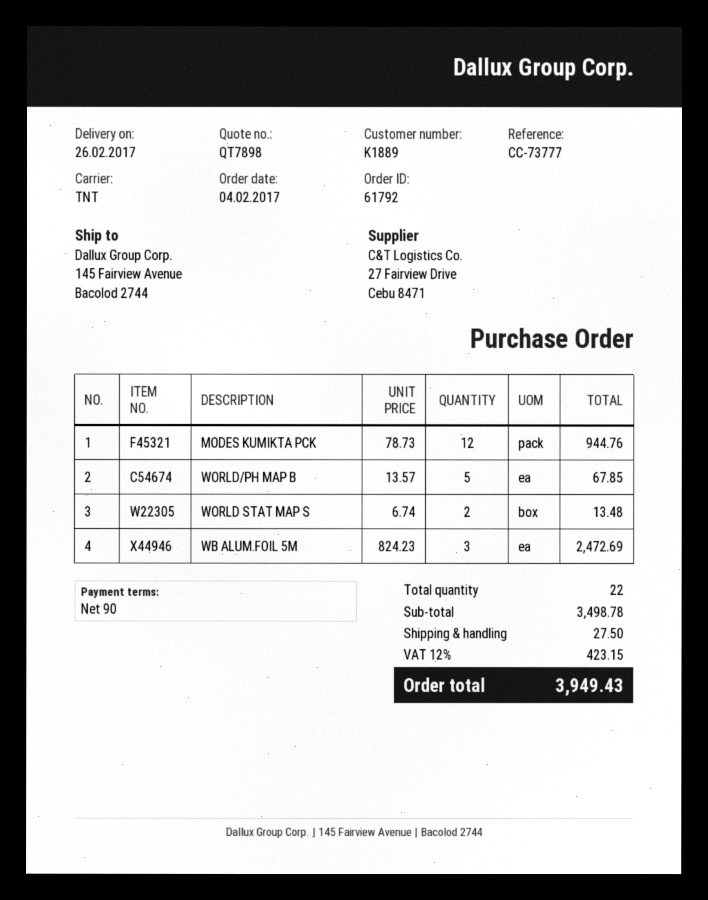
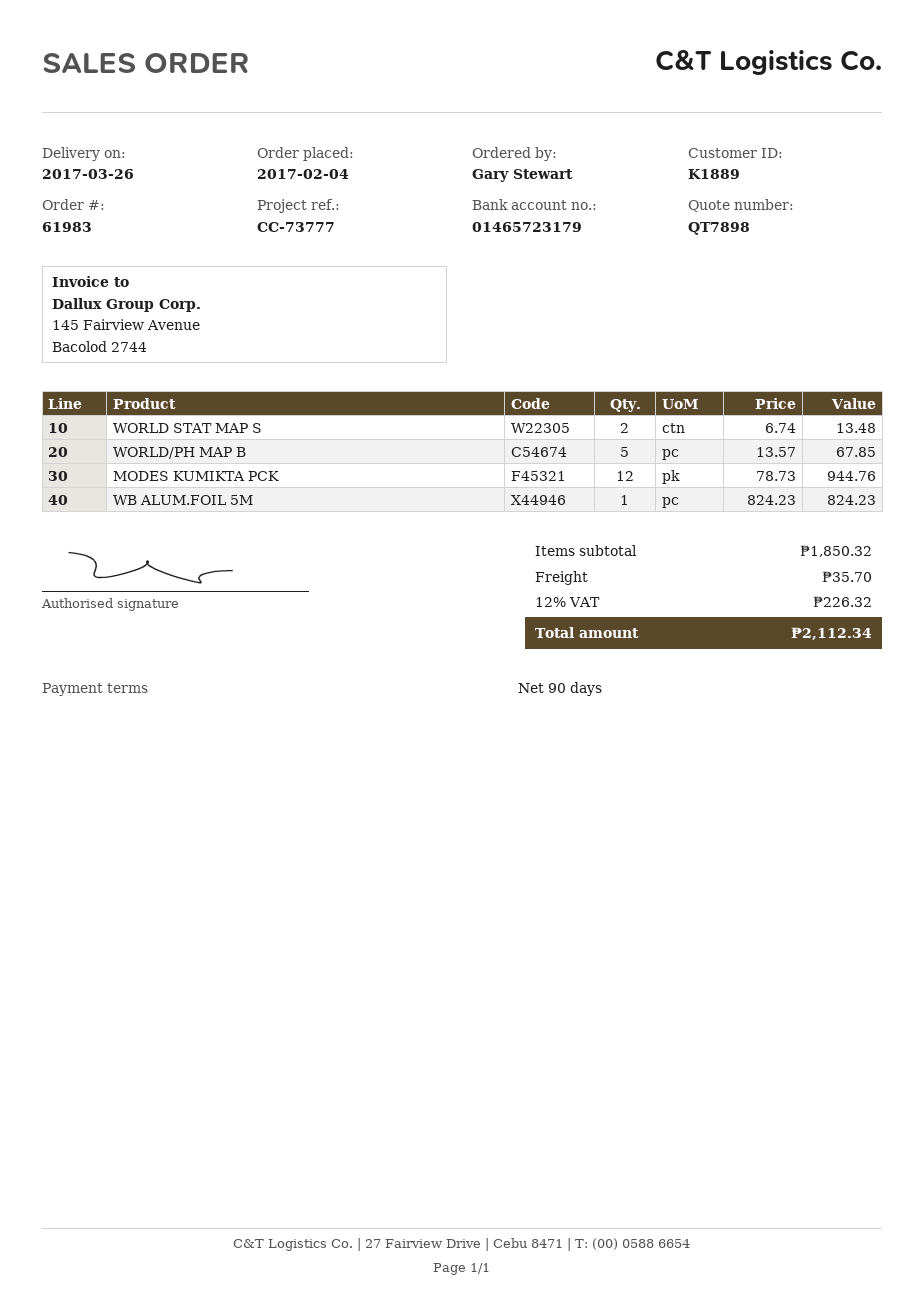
order number: 61792 -> 61983
delivery date: 2017-02-26 -> 2017-03-26
WB ALUM.FOIL 5M: 3 x 824.23 = 2472.69 -> 1 x 824.23 = 824.23
subtotal: 3498.78 -> 1850.32
shipping: 27.50 -> 35.70
tax: 12% = 423.15 -> 12% = 226.32
total: 3949.43 -> 2112.34

